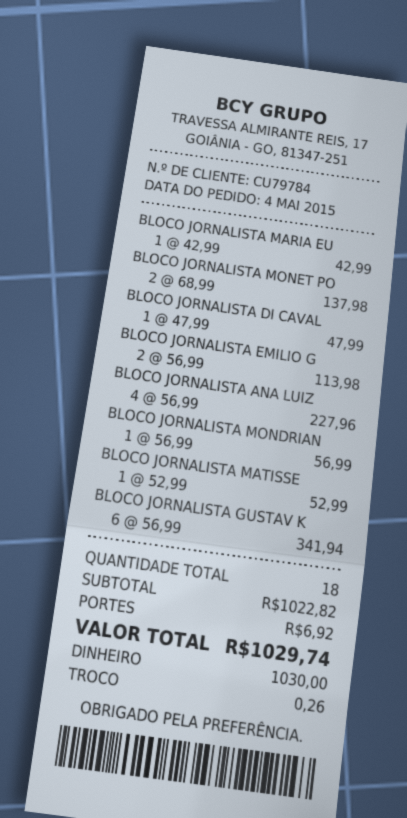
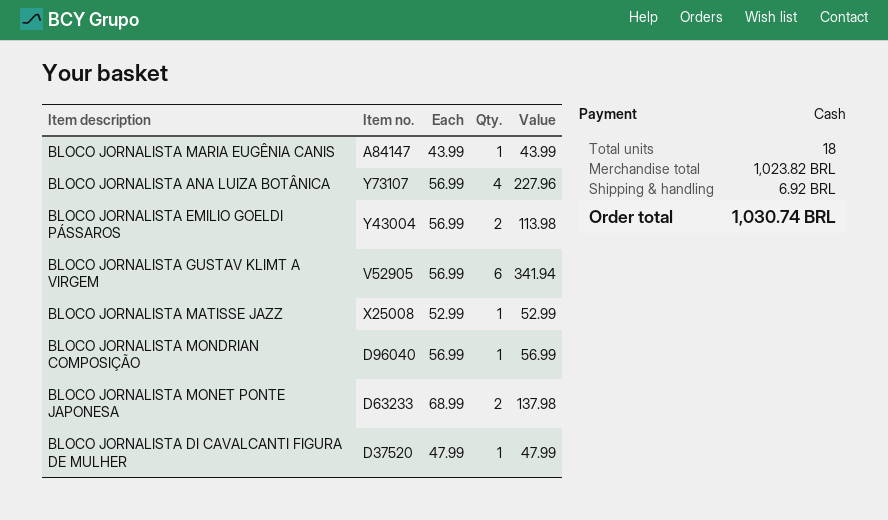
BLOCO JORNALISTA MARIA EU: 1 x 42.99 = 42.99 -> 1 x 43.99 = 43.99
subtotal: 1022.82 -> 1023.82
total: 1029.74 -> 1030.74

